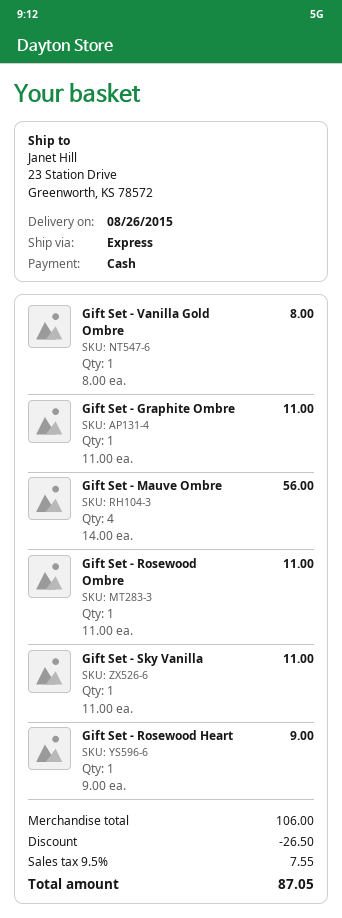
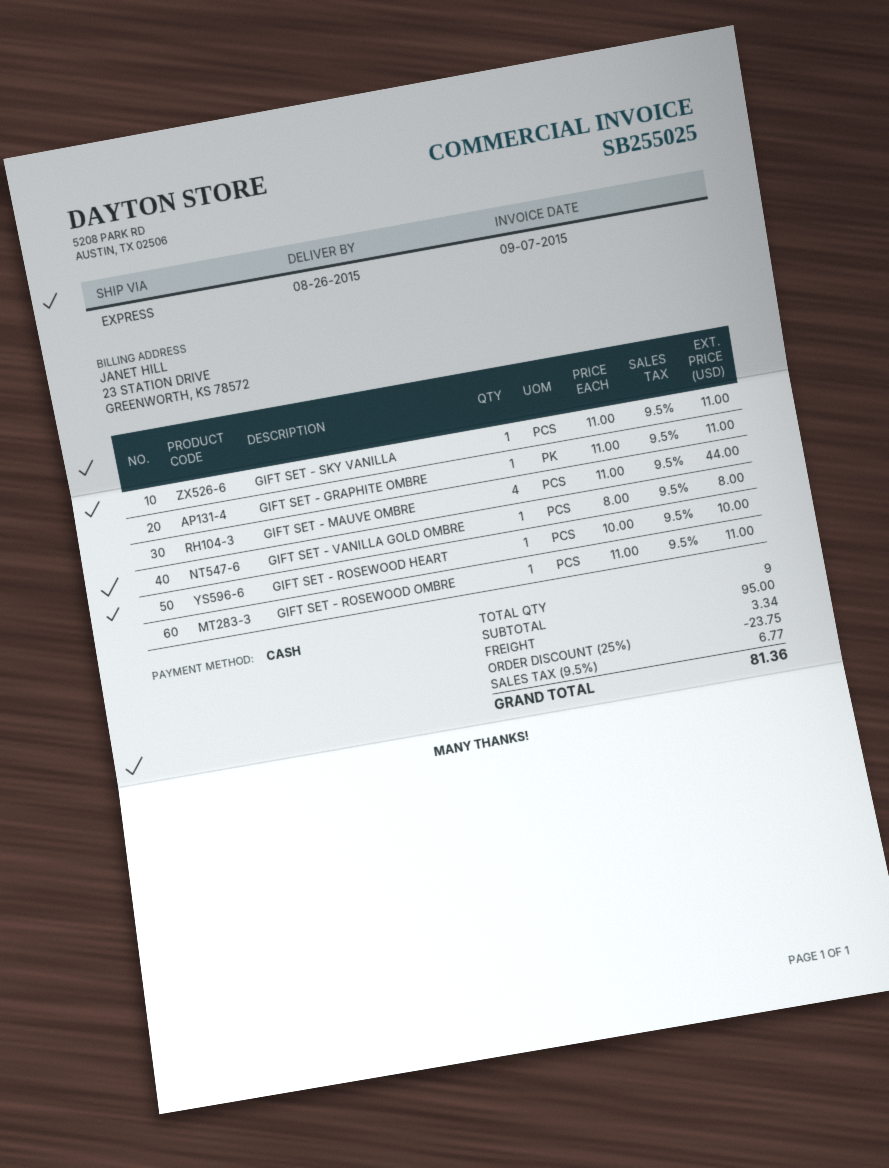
Gift Set - Mauve Ombre: 4 x 14.00 = 56.00 -> 4 x 11.00 = 44.00
Gift Set - Rosewood Heart: 1 x 9.00 = 9.00 -> 1 x 10.00 = 10.00
subtotal: 106.00 -> 95.00
discount: 26.50 -> 23.75
shipping: none -> 3.34
tax: 9.5% = 7.55 -> 9.5% = 6.77
total: 87.05 -> 81.36

